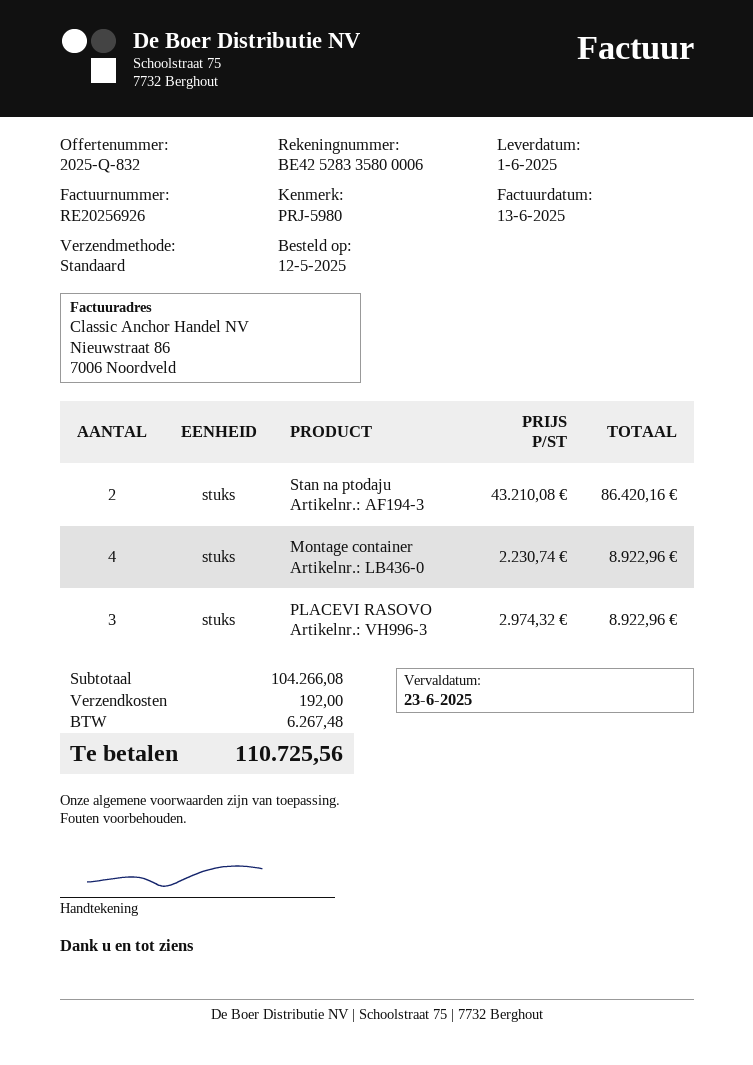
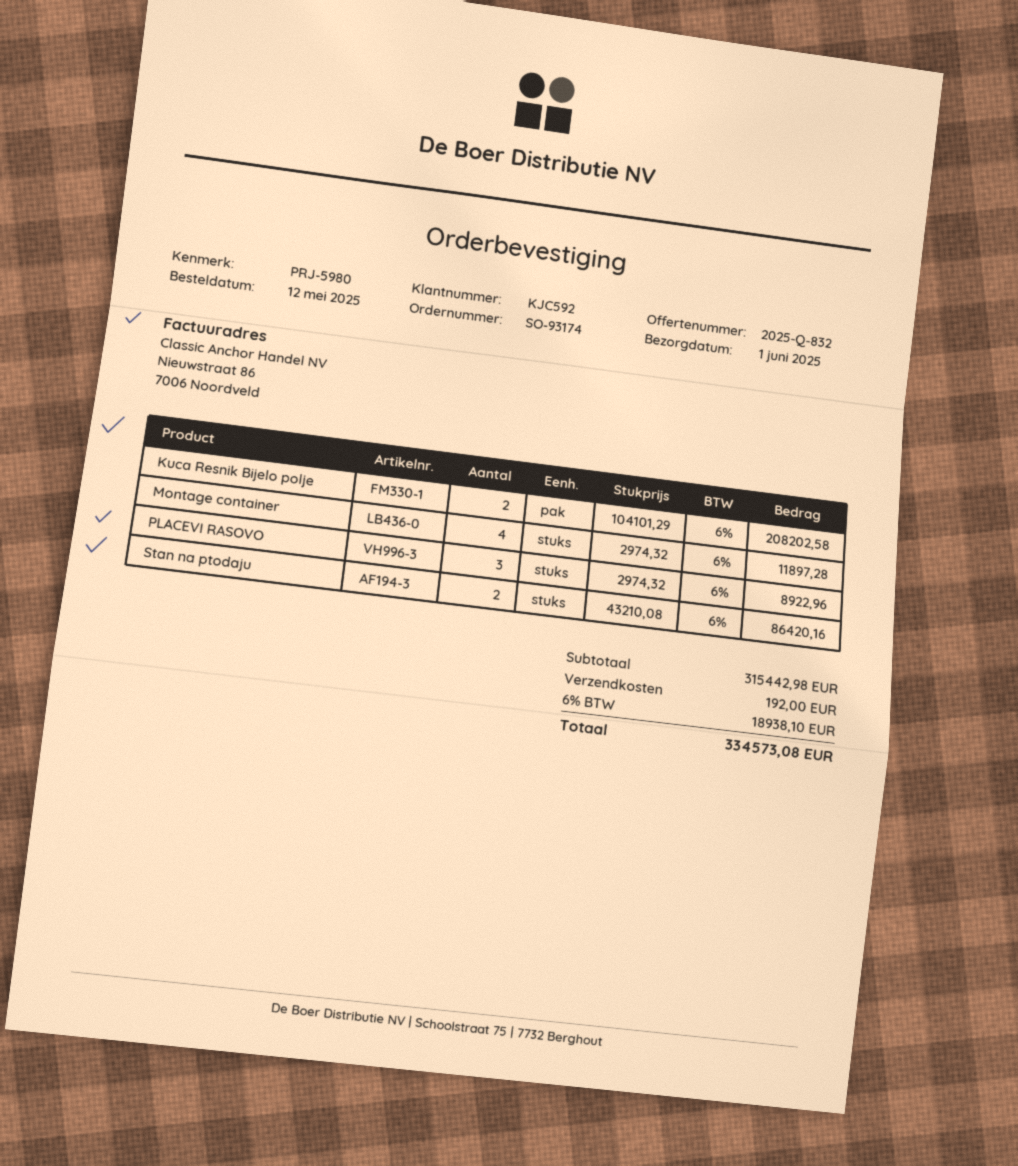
Montage container: 4 x 2230.74 = 8922.96 -> 4 x 2974.32 = 11897.28
Kuca Resnik Bijelo polje: none -> 2 x 104101.29 = 208202.58
subtotal: 104266.08 -> 315442.98
tax: 6267.48 -> 18938.10
total: 110725.56 -> 334573.08

